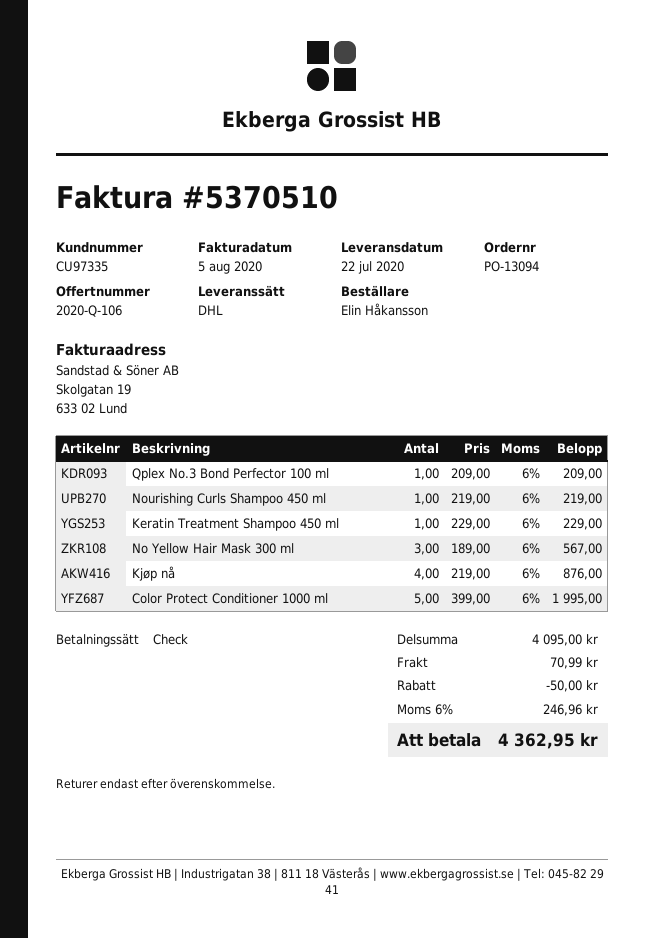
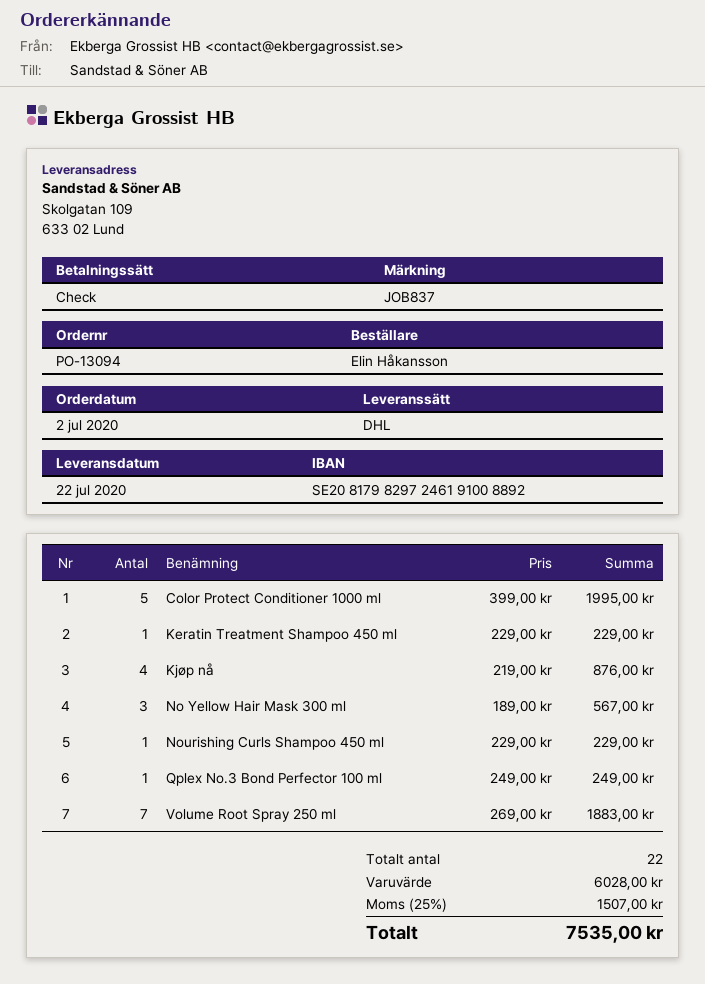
Qplex No.3 Bond Perfector 100 ml: 1 x 209.00 = 209.00 -> 1 x 249.00 = 249.00
Nourishing Curls Shampoo 450 ml: 1 x 219.00 = 219.00 -> 1 x 229.00 = 229.00
Volume Root Spray 250 ml: none -> 7 x 269.00 = 1883.00
subtotal: 4095.00 -> 6028.00
discount: 50.00 -> none
shipping: 70.99 -> none
tax: 6% = 246.96 -> 25% = 1507.00
total: 4362.95 -> 7535.00

